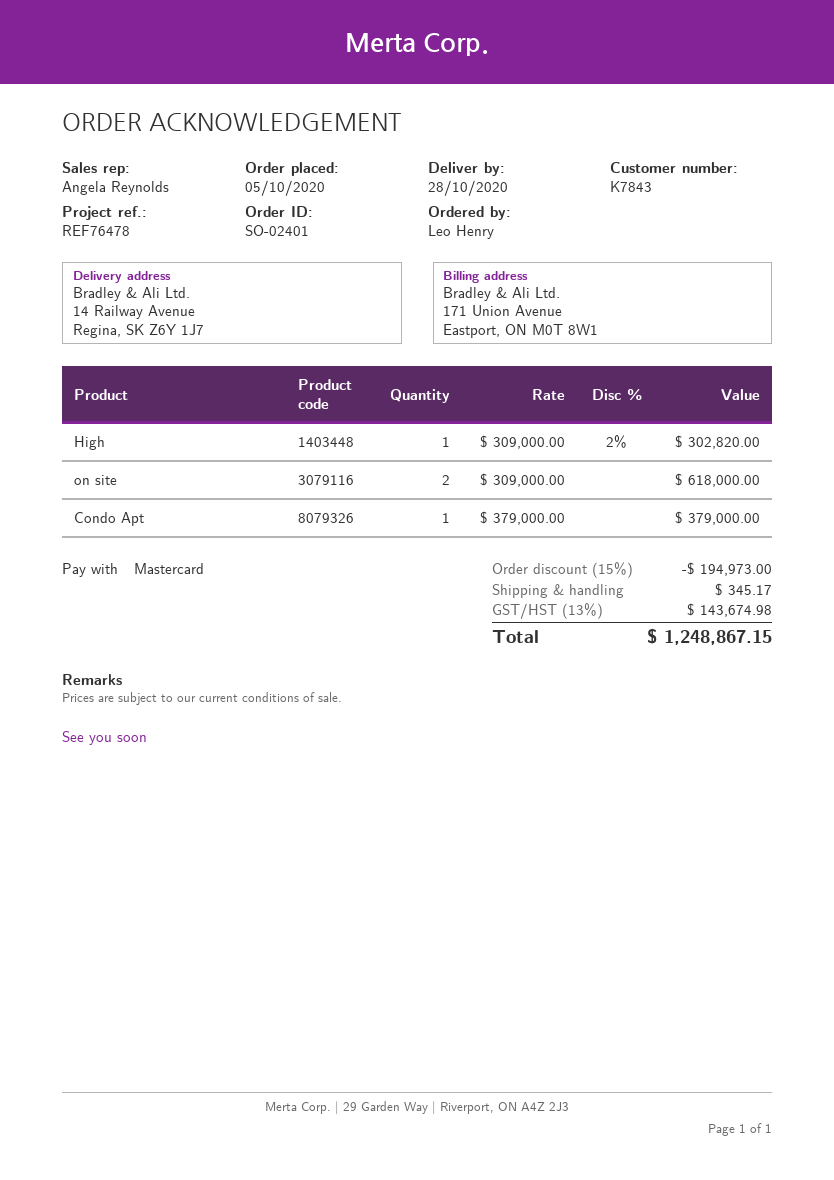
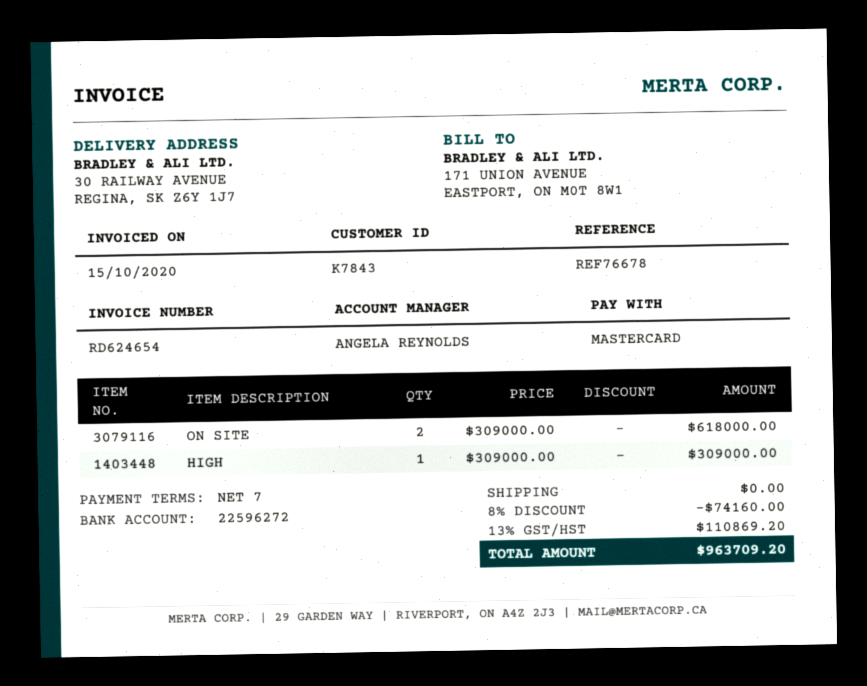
reference: REF76478 -> REF76678
ship to: 14 Railway Avenue, Regina, SK Z6Y 1J7 -> 30 RAILWAY AVENUE, REGINA, SK Z6Y 1J7
High: 1 x 309000.00 - 2% = 302820.00 -> 1 x 309000.00 = 309000.00
Condo Apt: 1 x 379000.00 = 379000.00 -> none
discount: 15% = 194973.00 -> 8% = 74160.00
shipping: 345.17 -> 0.00
tax: 13% = 143674.98 -> 13% = 110869.20
total: 1248867.15 -> 963709.20

